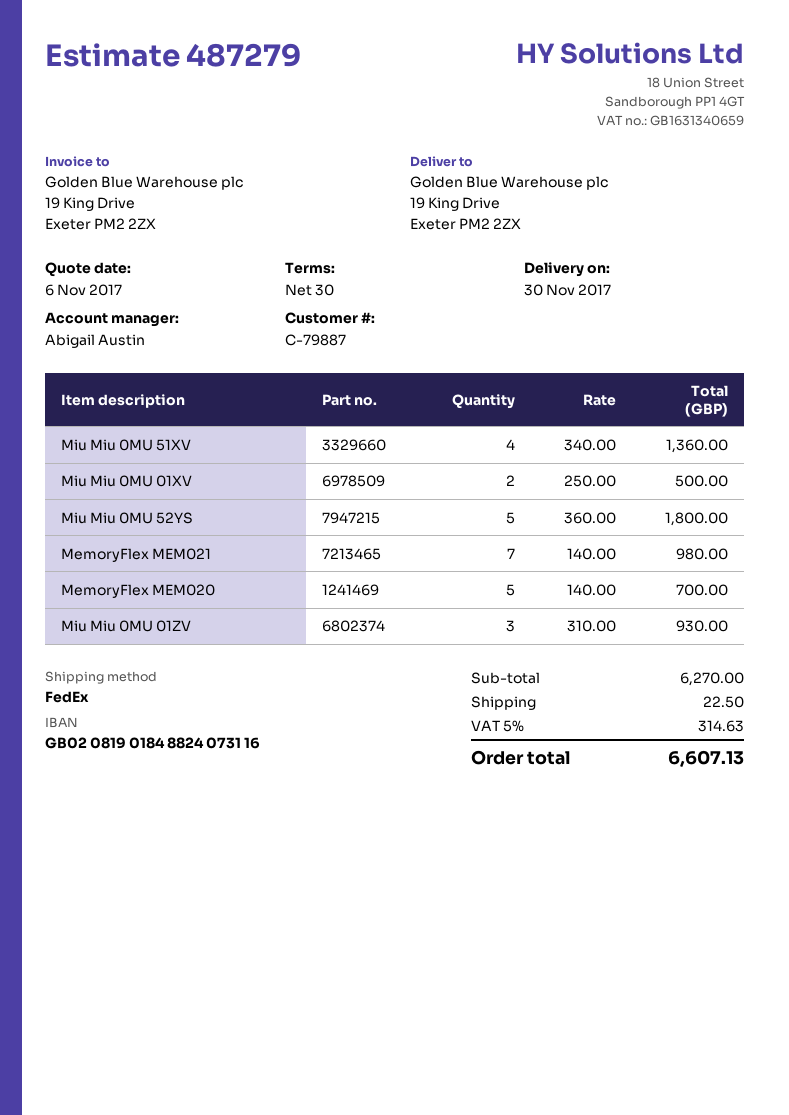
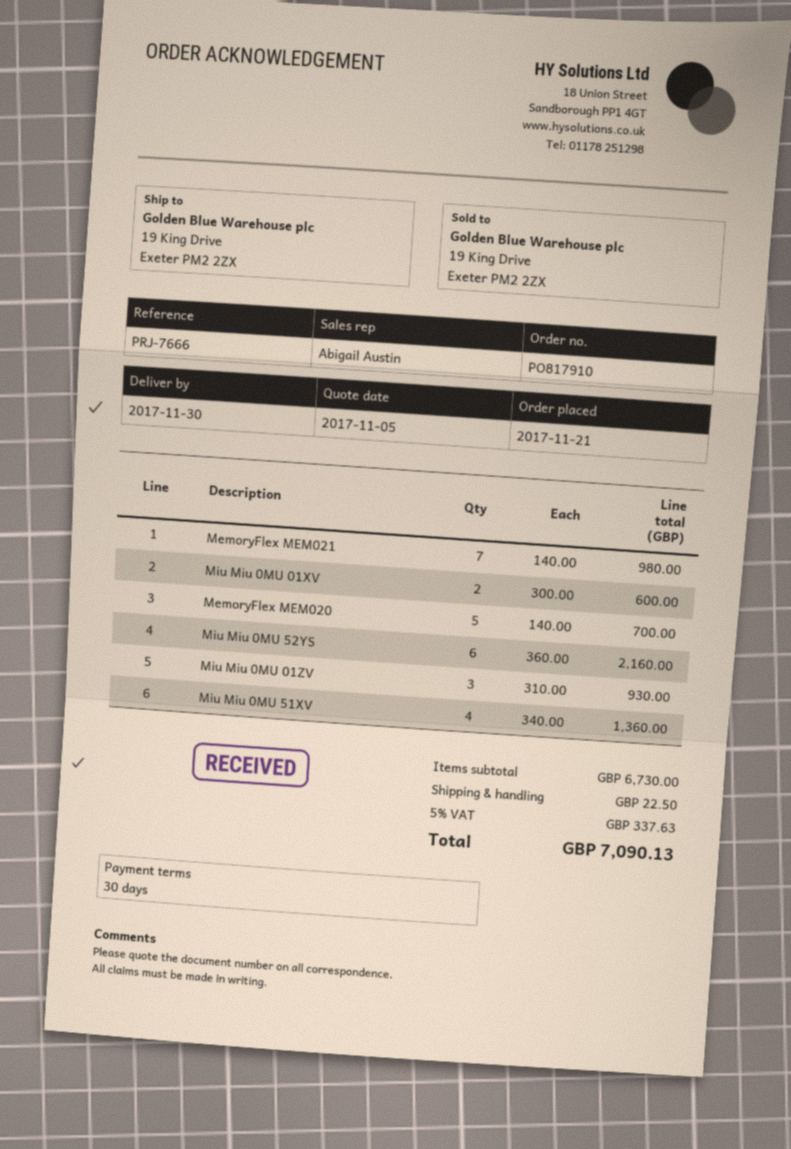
quote date: 2017-11-06 -> 2017-11-05
Miu Miu 0MU 01XV: 2 x 250.00 = 500.00 -> 2 x 300.00 = 600.00
Miu Miu 0MU 52YS: 5 x 360.00 = 1800.00 -> 6 x 360.00 = 2160.00
subtotal: 6270.00 -> 6730.00
tax: 5% = 314.63 -> 5% = 337.63
total: 6607.13 -> 7090.13

